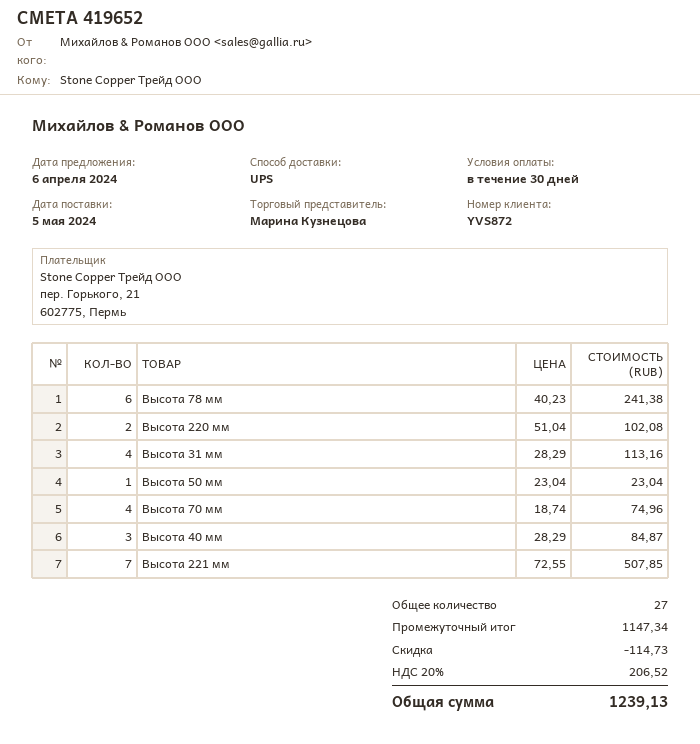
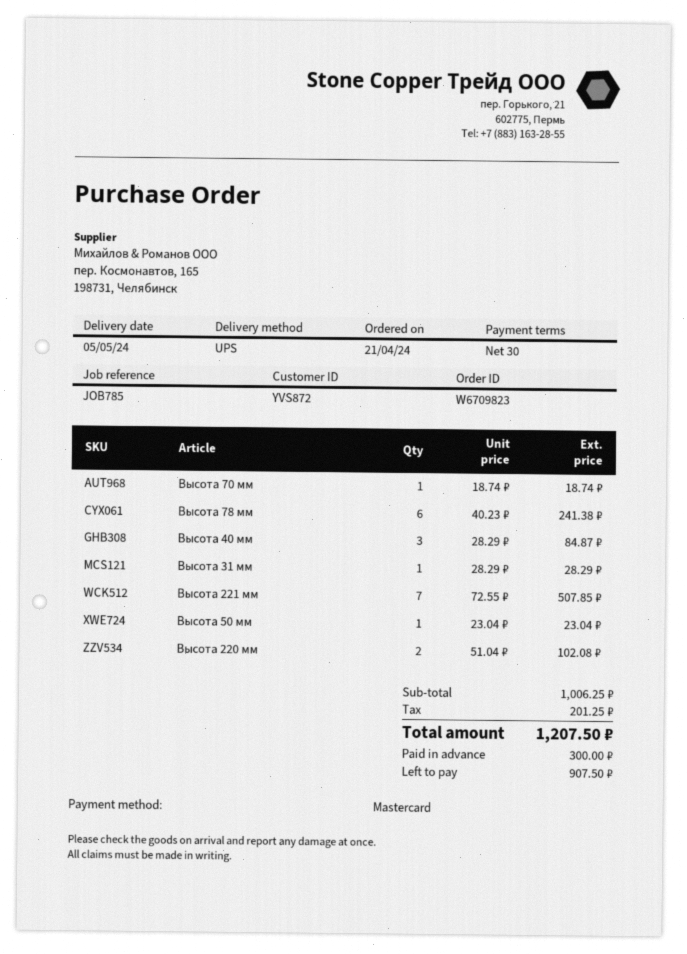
Высота 31 мм: 4 x 28.29 = 113.16 -> 1 x 28.29 = 28.29
Высота 70 мм: 4 x 18.74 = 74.96 -> 1 x 18.74 = 18.74
subtotal: 1147.34 -> 1006.25
discount: 114.73 -> none
tax: 206.52 -> 201.25
total: 1239.13 -> 1207.50

